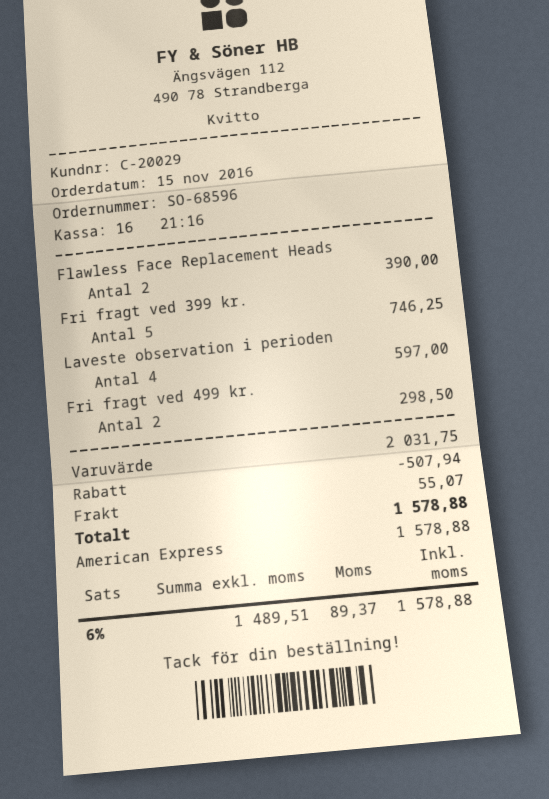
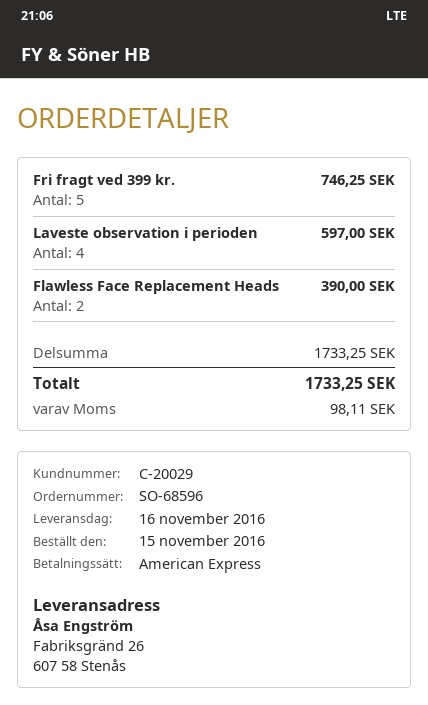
Fri fragt ved 499 kr.: 2 for 298.50 -> none
subtotal: 2031.75 -> 1733.25
discount: 507.94 -> none
shipping: 55.07 -> none
tax: 89.37 -> 98.11
total: 1578.88 -> 1733.25

